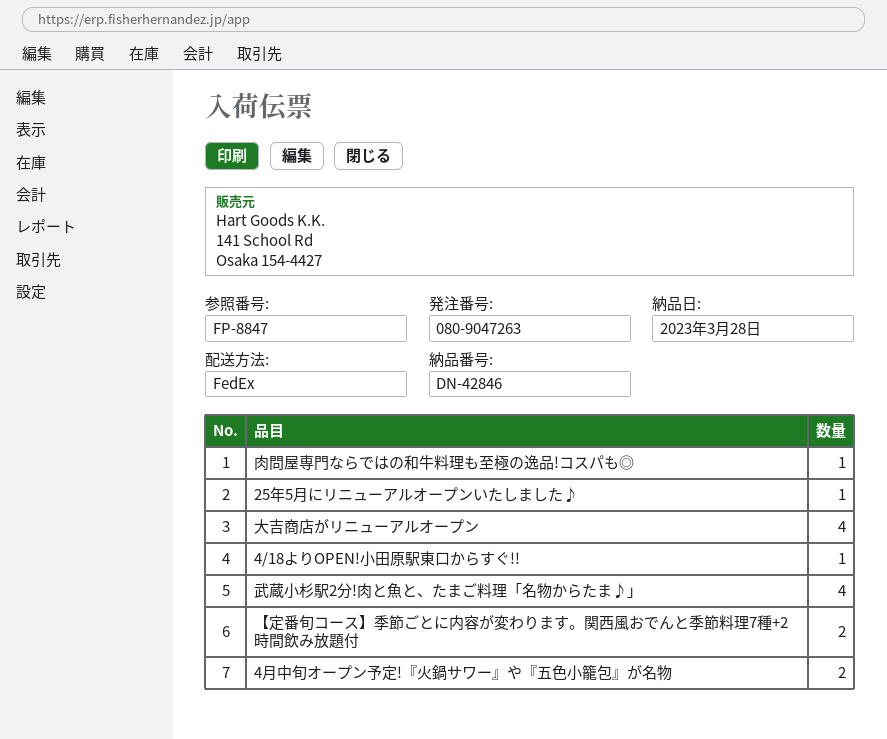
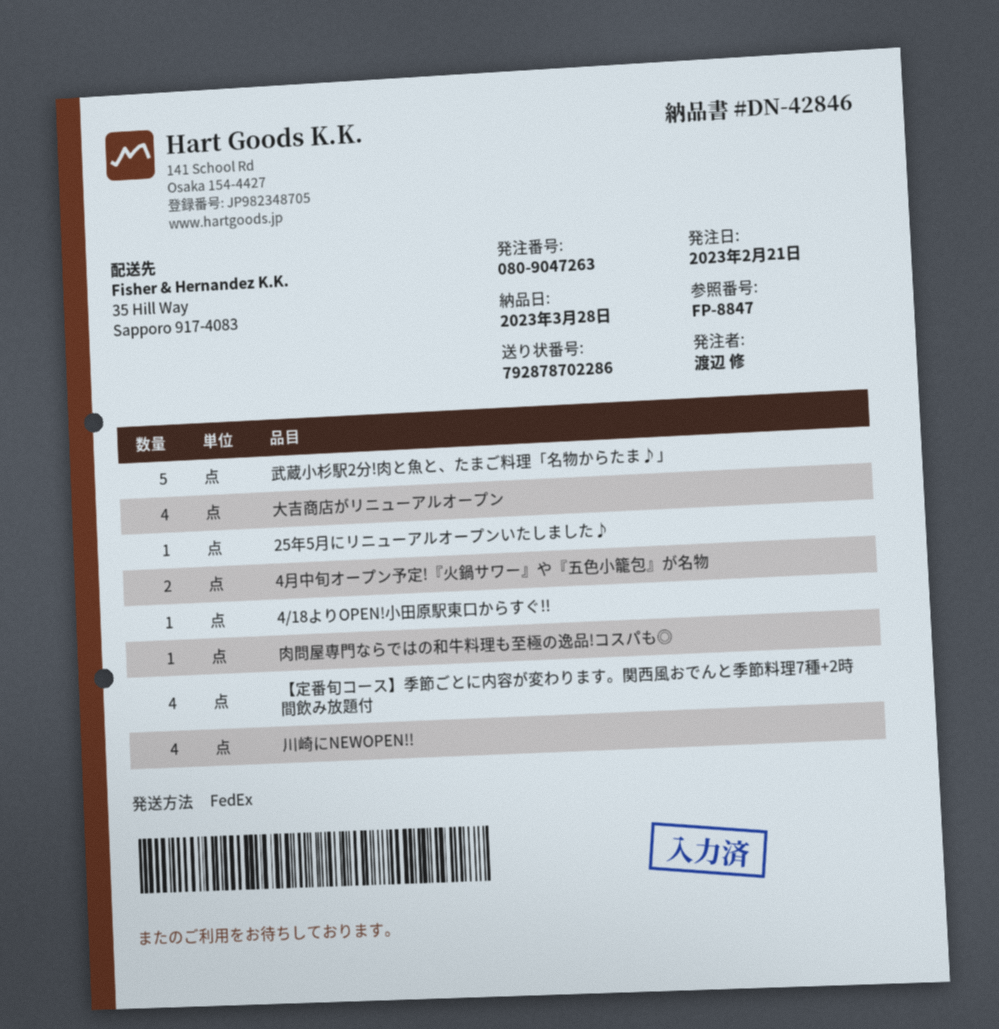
武蔵小杉駅2分!肉と魚と、たまご料理「名物からたま♪」: 4 -> 5
【定番旬コース】季節ごとに内容が変わります。関西風おでんと季節料理7種+2時間飲み放題付: 2 -> 4
川崎にNEWOPEN!!: none -> 4

